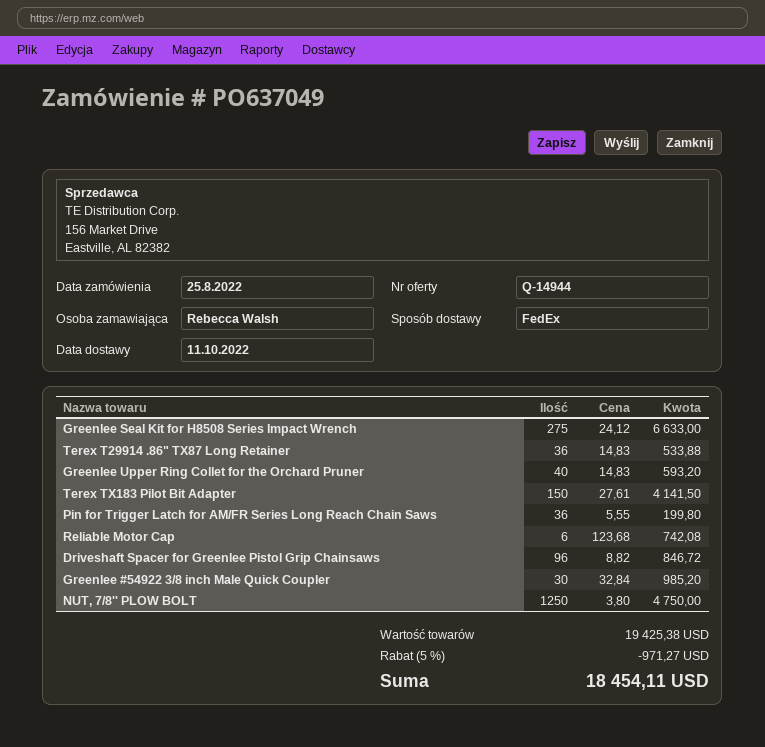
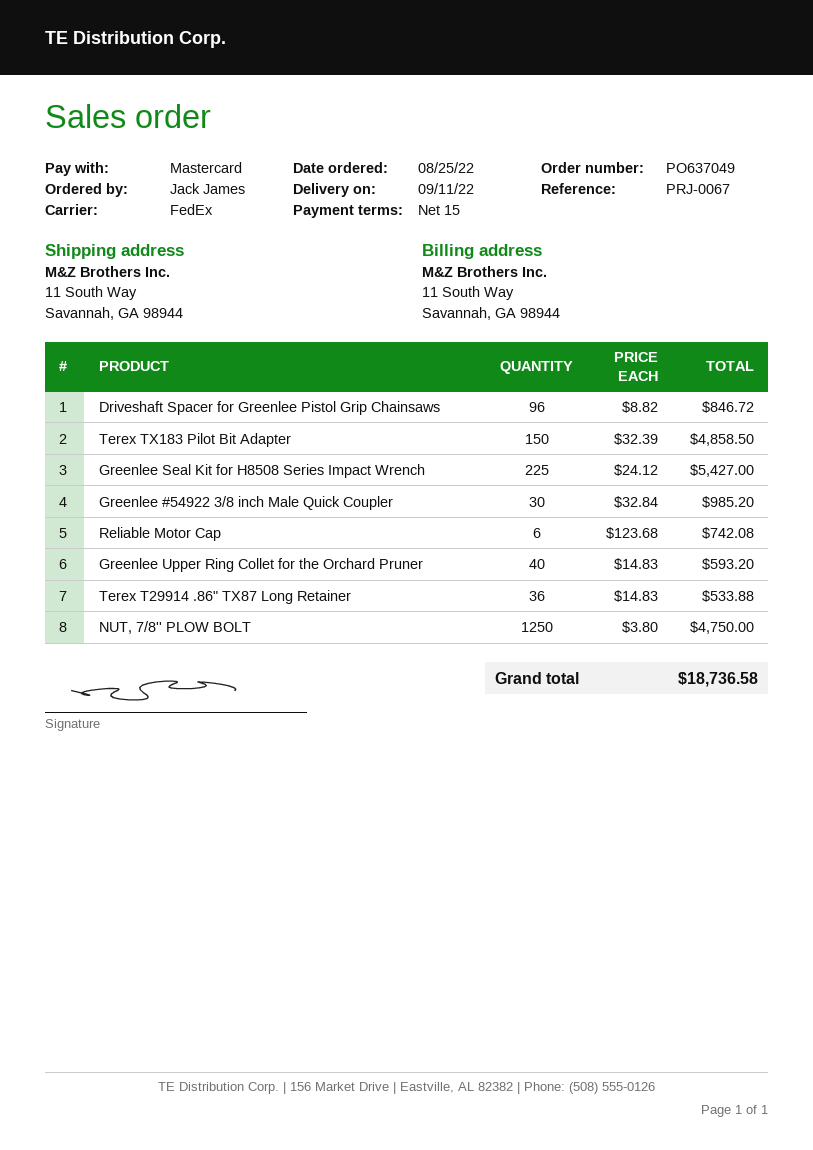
delivery date: 2022-10-11 -> 2022-09-11
ordered by: Rebecca Walsh -> Jack James
Greenlee Seal Kit for H8508 Series Impact Wrench: 275 x 24.12 = 6633.00 -> 225 x 24.12 = 5427.00
Terex TX183 Pilot Bit Adapter: 150 x 27.61 = 4141.50 -> 150 x 32.39 = 4858.50
Pin for Trigger Latch for AM/FR Series Long Reach Chain Saws: 36 x 5.55 = 199.80 -> none
discount: 5% = 971.27 -> none
total: 18454.11 -> 18736.58

